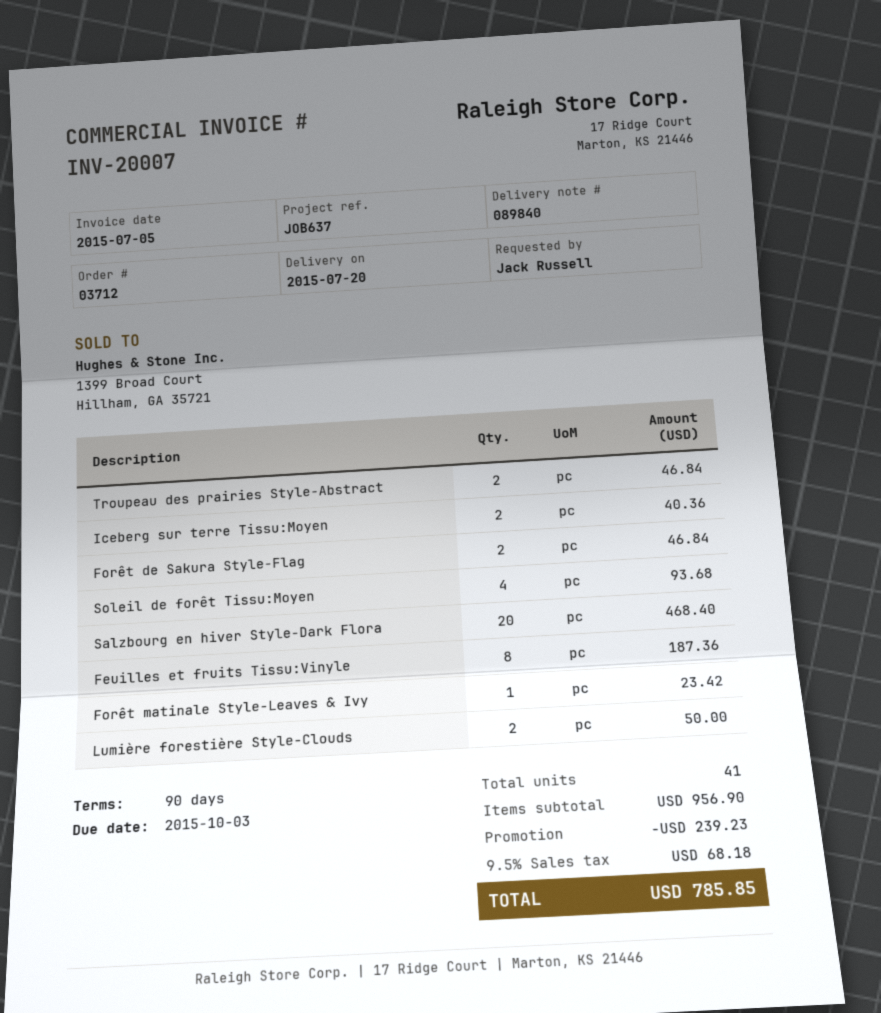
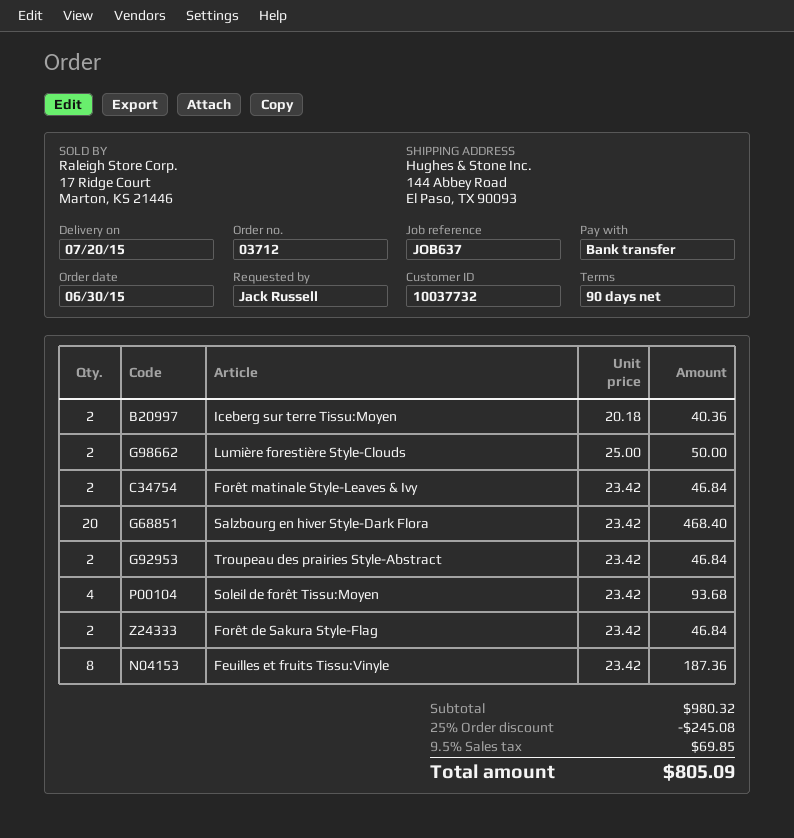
Forêt matinale Style-Leaves & Ivy: 1 for 23.42 -> 2 for 46.84
subtotal: 956.90 -> 980.32
discount: 239.23 -> 245.08
tax: 9.5% = 68.18 -> 9.5% = 69.85
total: 785.85 -> 805.09

